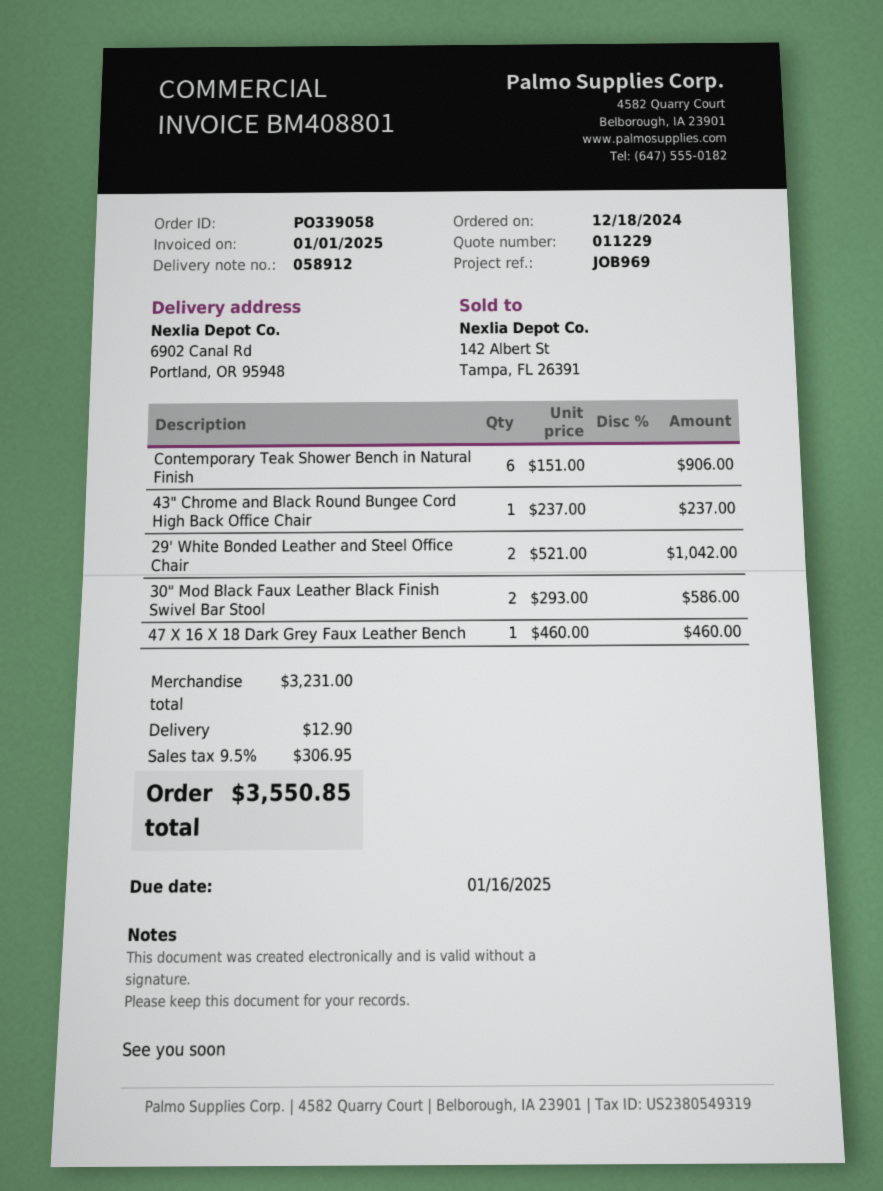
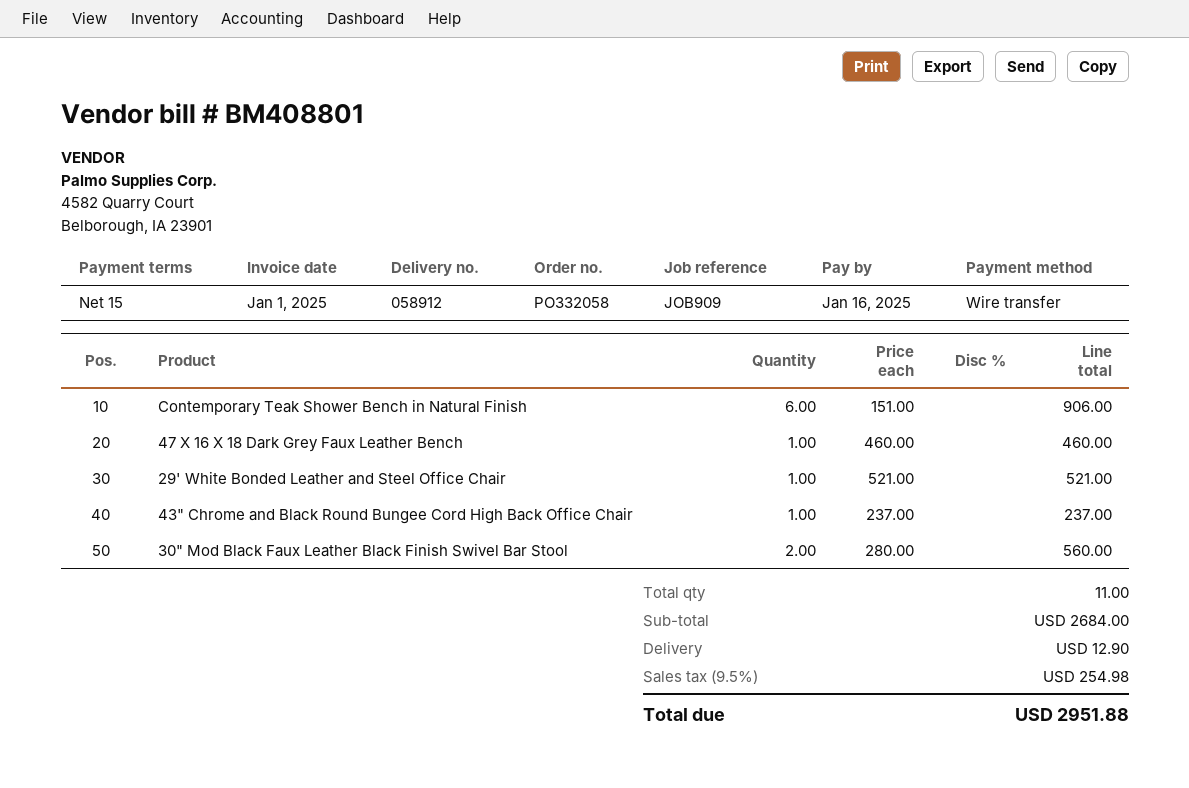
order number: PO339058 -> PO332058
reference: JOB969 -> JOB909
29' White Bonded Leather and Steel Office Chair: 2 x 521.00 = 1042.00 -> 1 x 521.00 = 521.00
30" Mod Black Faux Leather Black Finish Swivel Bar Stool: 2 x 293.00 = 586.00 -> 2 x 280.00 = 560.00
subtotal: 3231.00 -> 2684.00
tax: 9.5% = 306.95 -> 9.5% = 254.98
total: 3550.85 -> 2951.88

